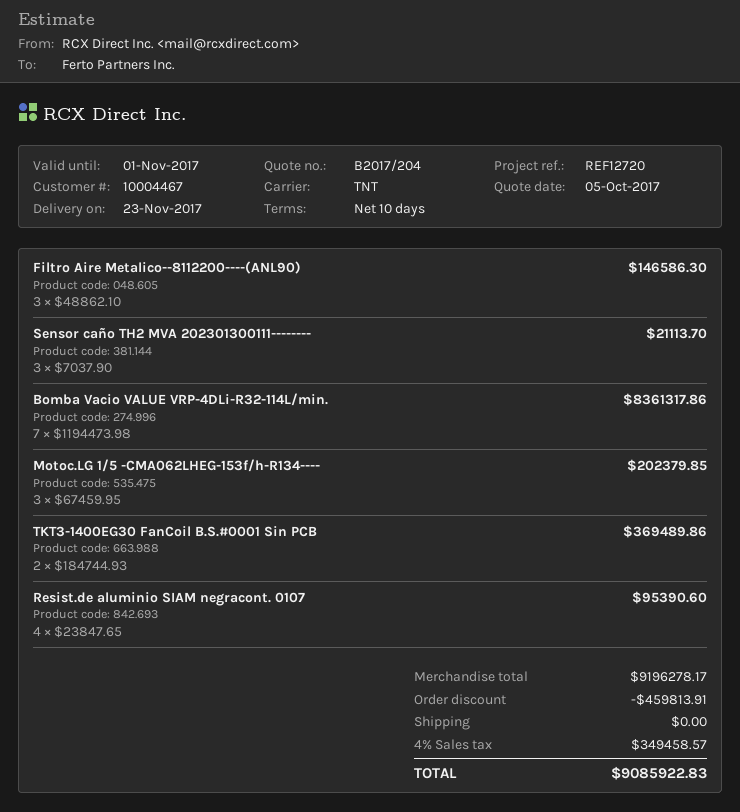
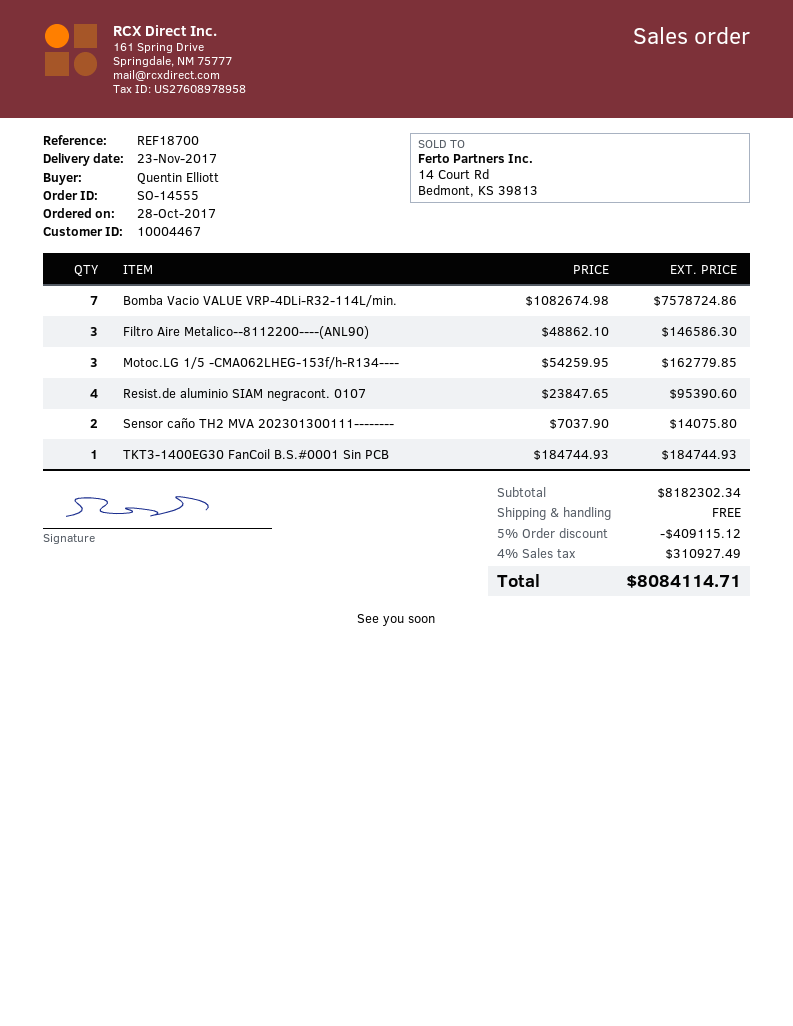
reference: REF12720 -> REF18700
Sensor caño TH2 MVA 202301300111--------: 3 x 7037.90 = 21113.70 -> 2 x 7037.90 = 14075.80
Bomba Vacio VALUE VRP-4DLi-R32-114L/min.: 7 x 1194473.98 = 8361317.86 -> 7 x 1082674.98 = 7578724.86
Motoc.LG 1/5 -CMA062LHEG-153f/h-R134----: 3 x 67459.95 = 202379.85 -> 3 x 54259.95 = 162779.85
TKT3-1400EG30 FanCoil B.S.#0001 Sin PCB: 2 x 184744.93 = 369489.86 -> 1 x 184744.93 = 184744.93
subtotal: 9196278.17 -> 8182302.34
discount: 459813.91 -> 409115.12
tax: 4% = 349458.57 -> 4% = 310927.49
total: 9085922.83 -> 8084114.71

